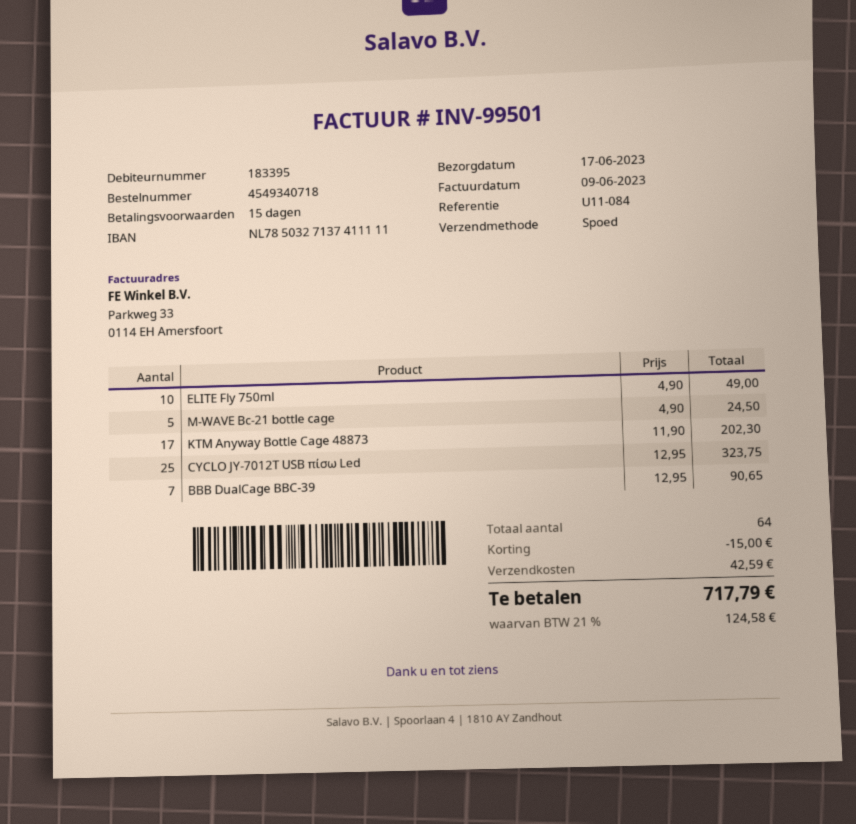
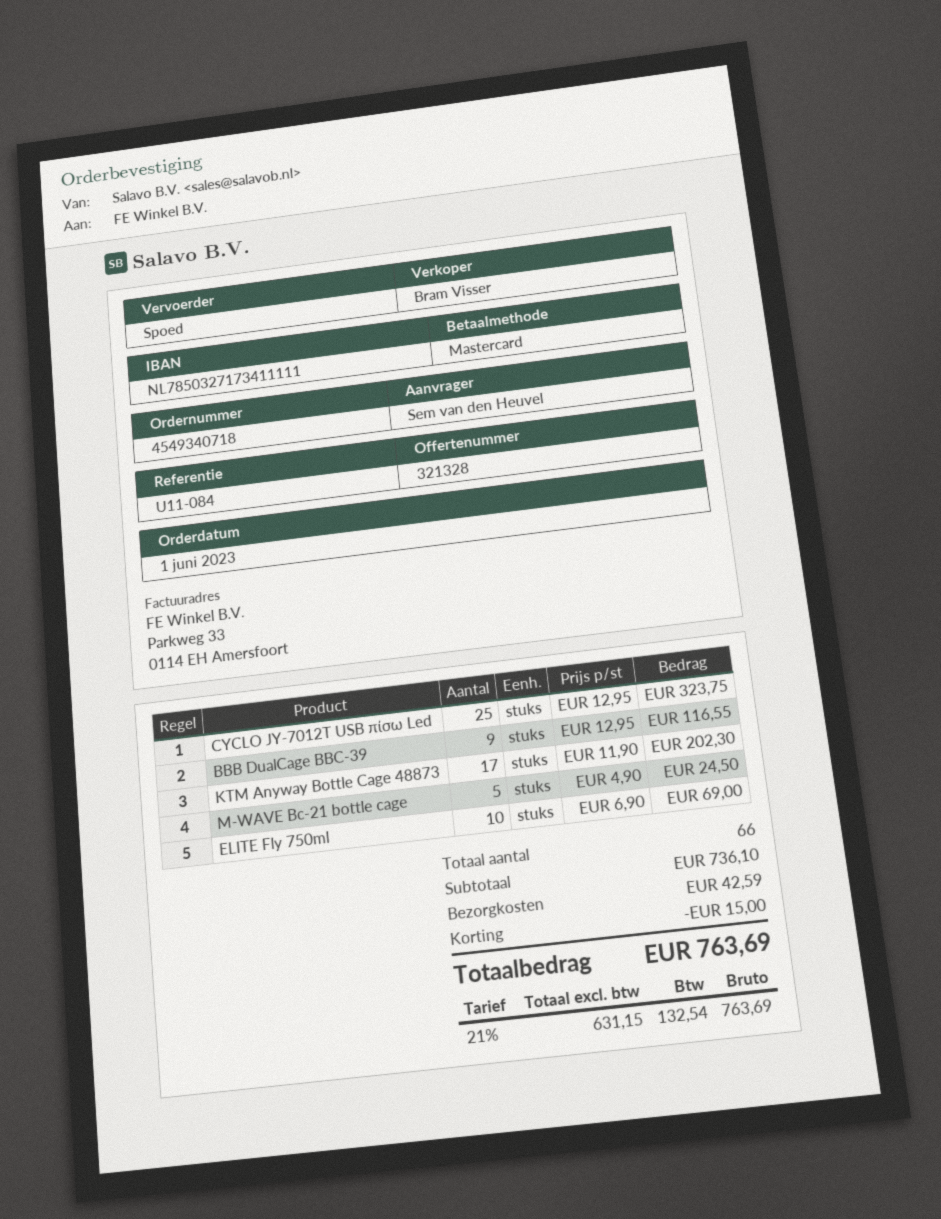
bank account: NL7850327137411111 -> NL7850327173411111
ELITE Fly 750ml: 10 x 4.90 = 49.00 -> 10 x 6.90 = 69.00
BBB DualCage BBC-39: 7 x 12.95 = 90.65 -> 9 x 12.95 = 116.55
total quantity: 64 -> 66
tax: 21% = 124.58 -> 21% = 132.54
total: 717.79 -> 763.69

